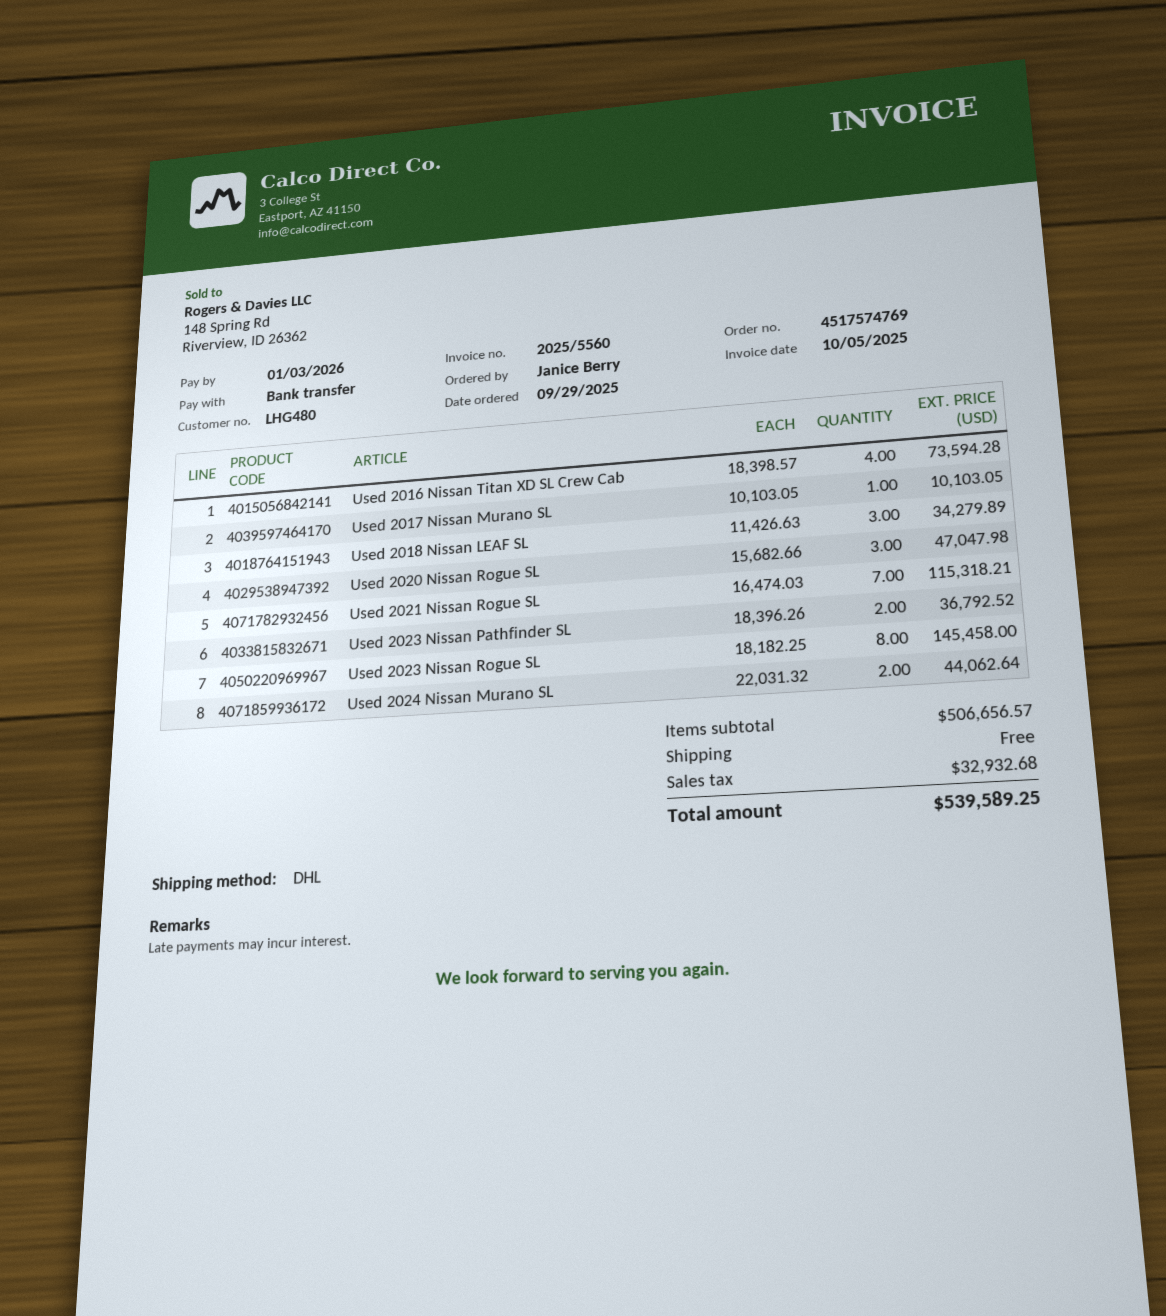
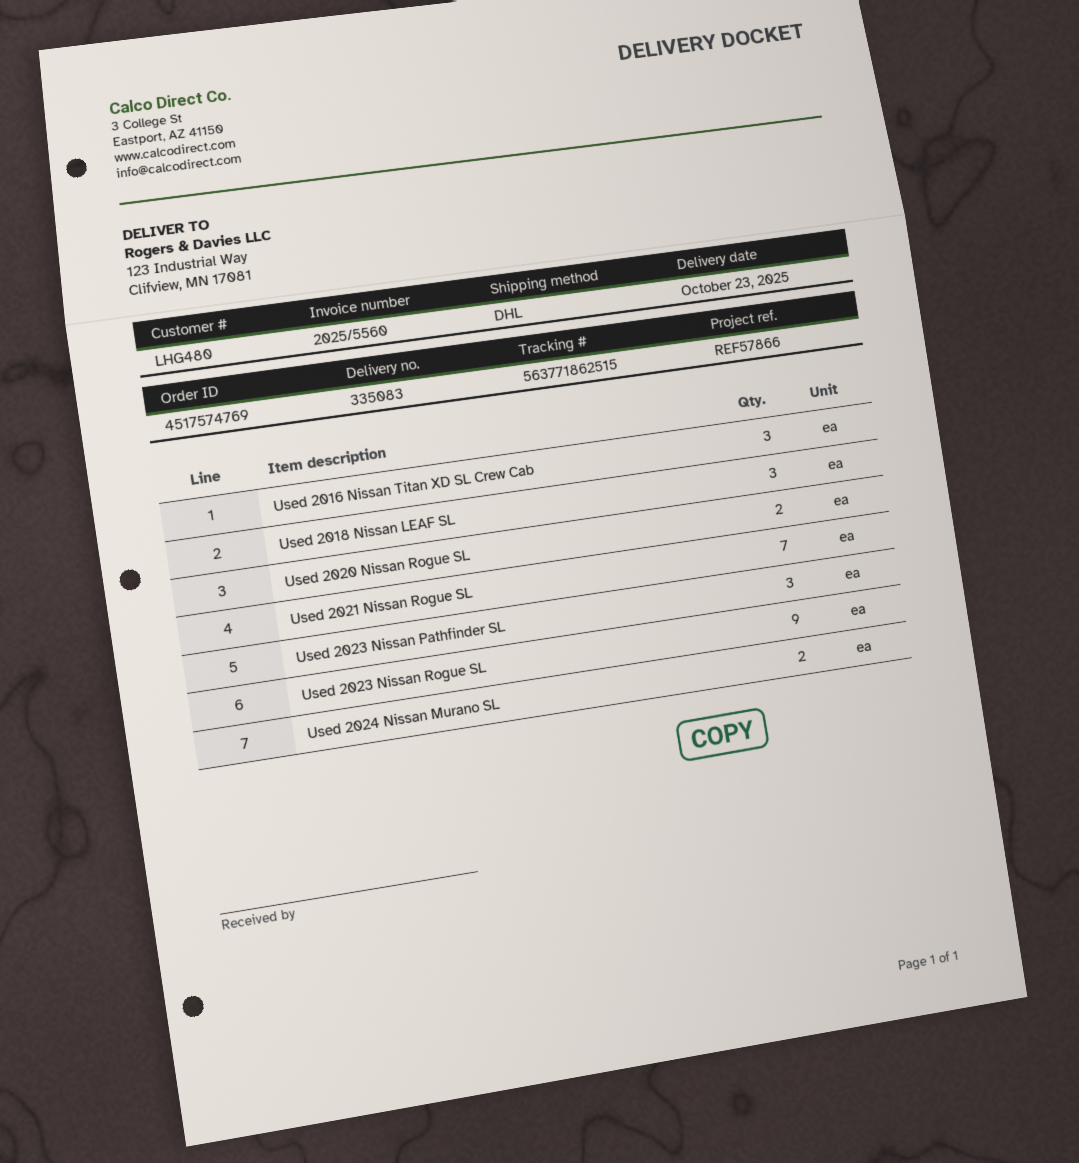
Used 2016 Nissan Titan XD SL Crew Cab: 4 -> 3
Used 2017 Nissan Murano SL: 1 -> none
Used 2020 Nissan Rogue SL: 3 -> 2
Used 2023 Nissan Pathfinder SL: 2 -> 3
Used 2023 Nissan Rogue SL: 8 -> 9

